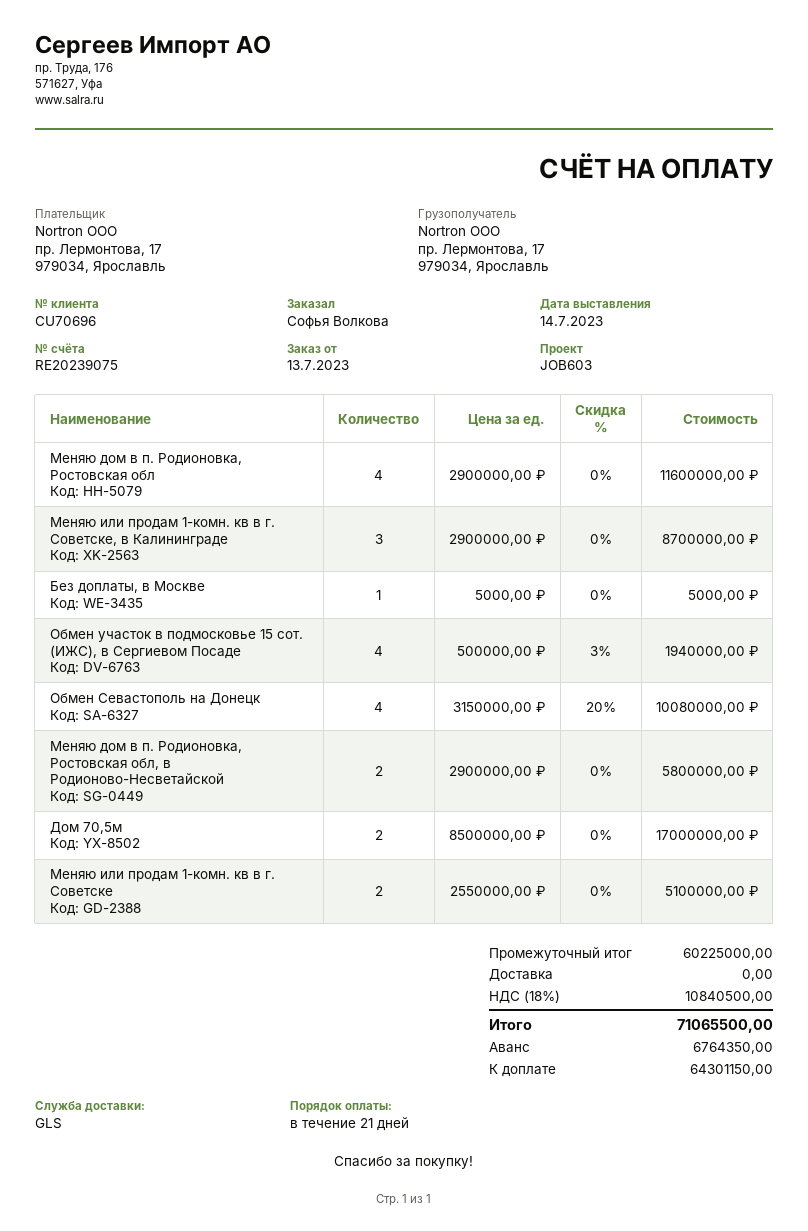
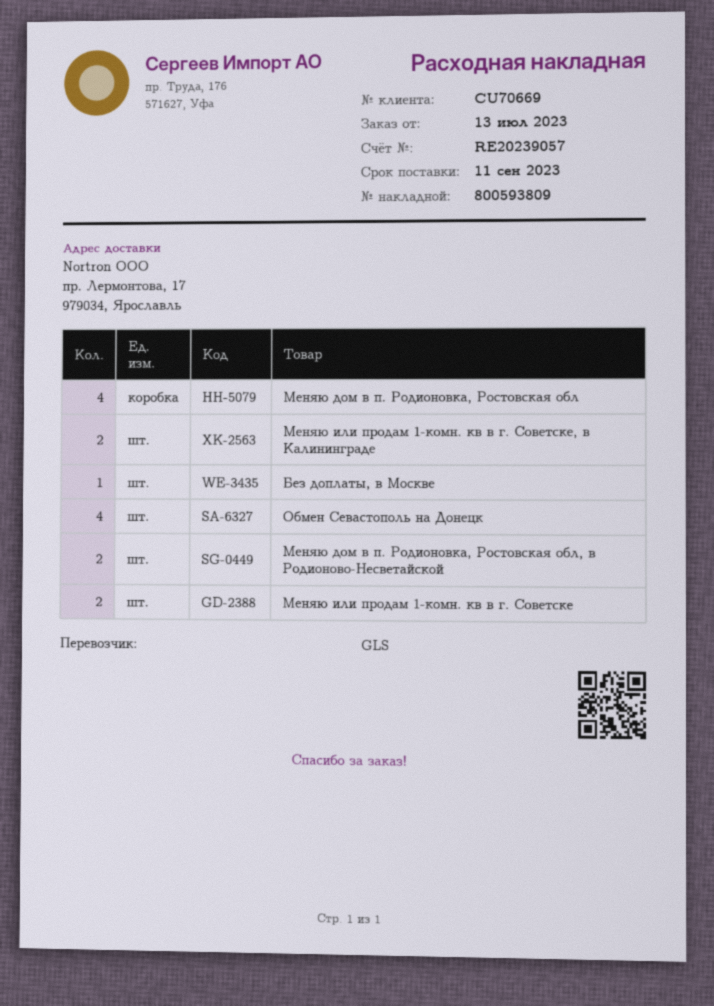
invoice number: RE20239075 -> RE20239057
customer number: CU70696 -> CU70669
Меняю или продам 1-комн. кв в г. Советске, в Калининграде: 3 -> 2
Обмен участок в подмосковье 15 сот. (ИЖС), в Сергиевом Посаде: 4 -> none
Дом 70,5м: 2 -> none

